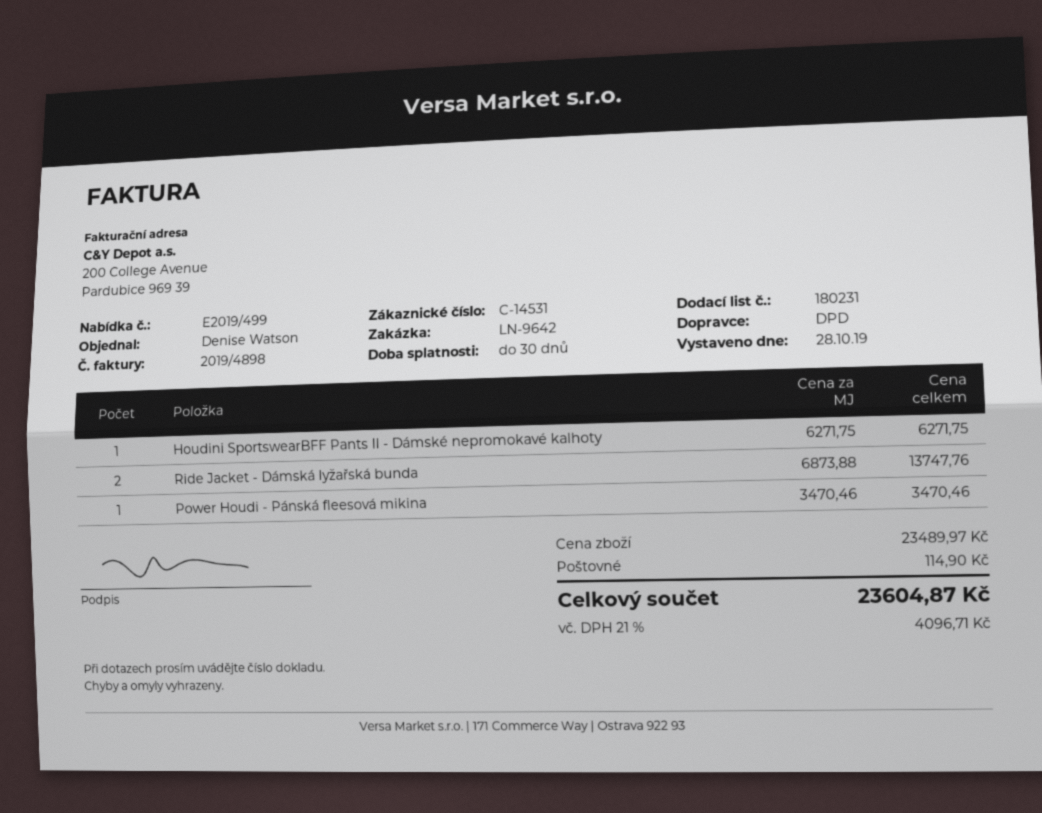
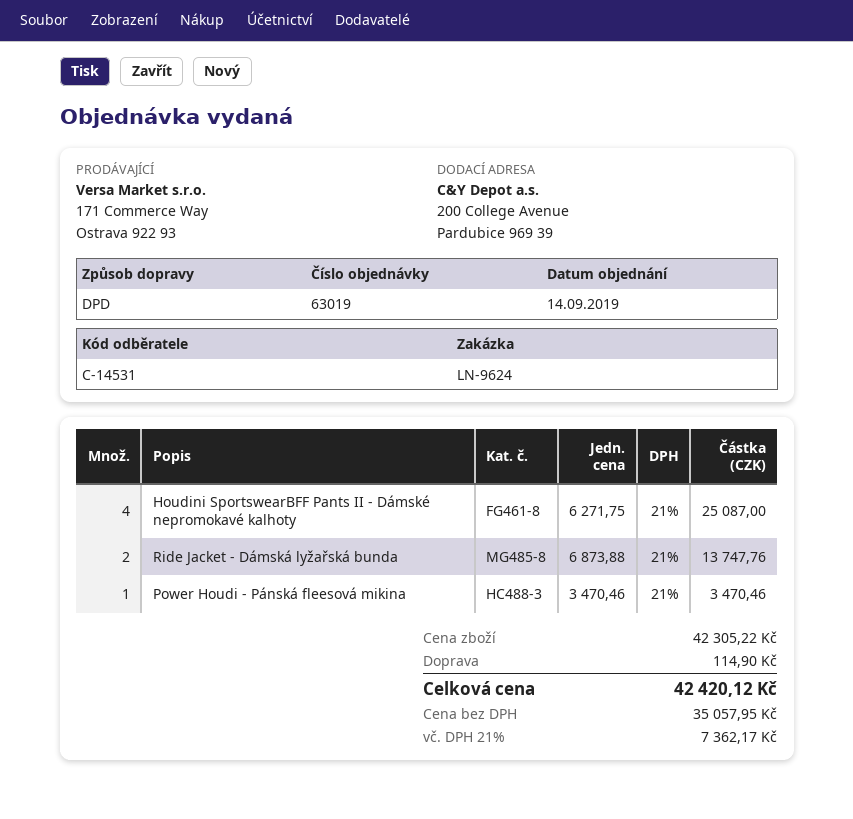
reference: LN-9642 -> LN-9624
Houdini SportswearBFF Pants II - Dámské nepromokavé kalhoty: 1 x 6271.75 = 6271.75 -> 4 x 6271.75 = 25087.00
subtotal: 23489.97 -> 42305.22
tax: 21% = 4096.71 -> 21% = 7362.17
total: 23604.87 -> 42420.12

